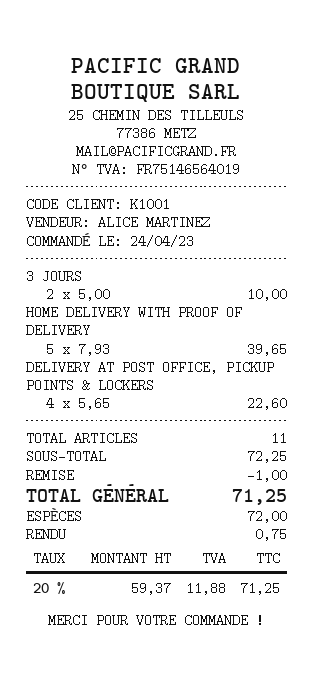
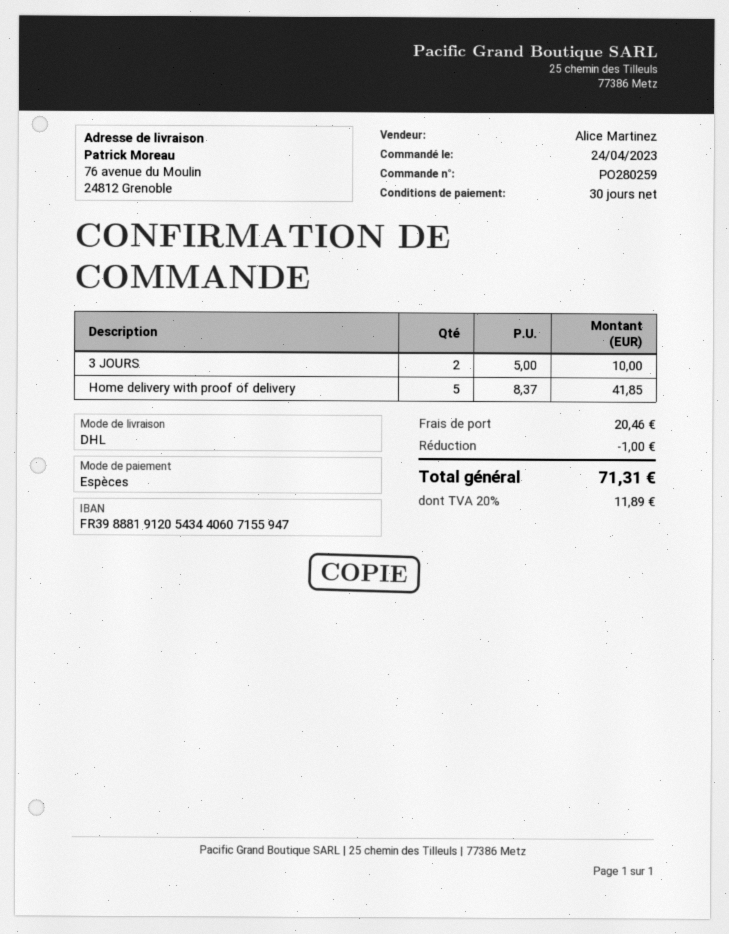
HOME DELIVERY WITH PROOF OF DELIVERY: 5 x 7.93 = 39.65 -> 5 x 8.37 = 41.85
DELIVERY AT POST OFFICE, PICKUP POINTS & LOCKERS: 4 x 5.65 = 22.60 -> none
shipping: none -> 20.46
tax: 20% = 11.88 -> 20% = 11.89
total: 71.25 -> 71.31

